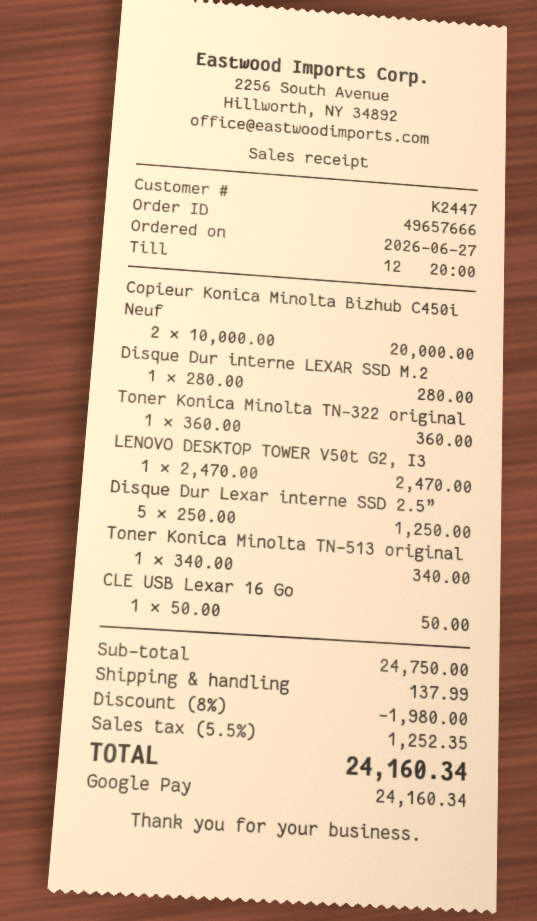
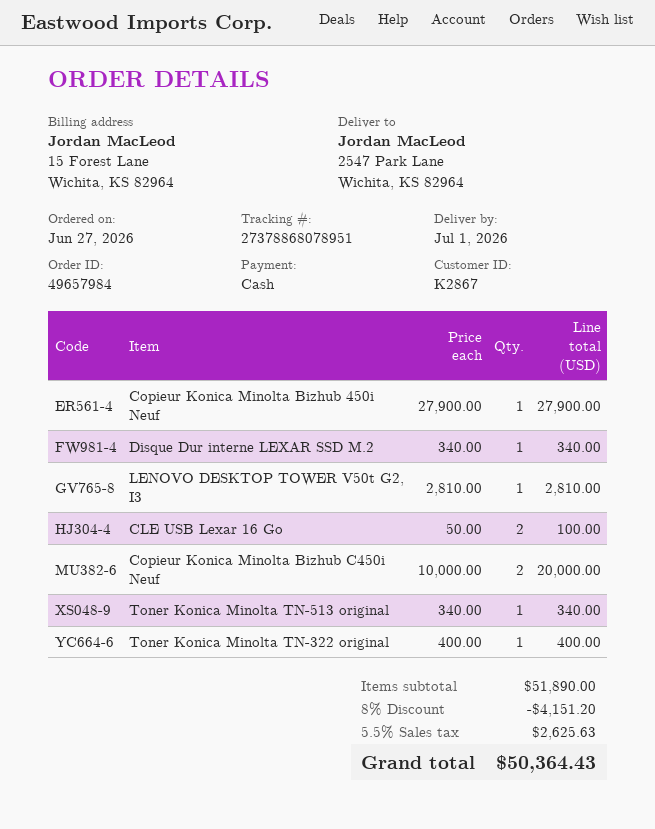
order number: 49657666 -> 49657984
customer number: K2447 -> K2867
payment method: Google Pay -> cash
Disque Dur interne LEXAR SSD M.2: 1 x 280.00 = 280.00 -> 1 x 340.00 = 340.00
Toner Konica Minolta TN-322 original: 1 x 360.00 = 360.00 -> 1 x 400.00 = 400.00
LENOVO DESKTOP TOWER V50t G2, I3: 1 x 2470.00 = 2470.00 -> 1 x 2810.00 = 2810.00
Disque Dur Lexar interne SSD 2.5”: 5 x 250.00 = 1250.00 -> none
CLE USB Lexar 16 Go: 1 x 50.00 = 50.00 -> 2 x 50.00 = 100.00
Copieur Konica Minolta Bizhub 450i Neuf: none -> 1 x 27900.00 = 27900.00
subtotal: 24750.00 -> 51890.00
discount: 8% = 1980.00 -> 8% = 4151.20
shipping: 137.99 -> none
tax: 5.5% = 1252.35 -> 5.5% = 2625.63
total: 24160.34 -> 50364.43

